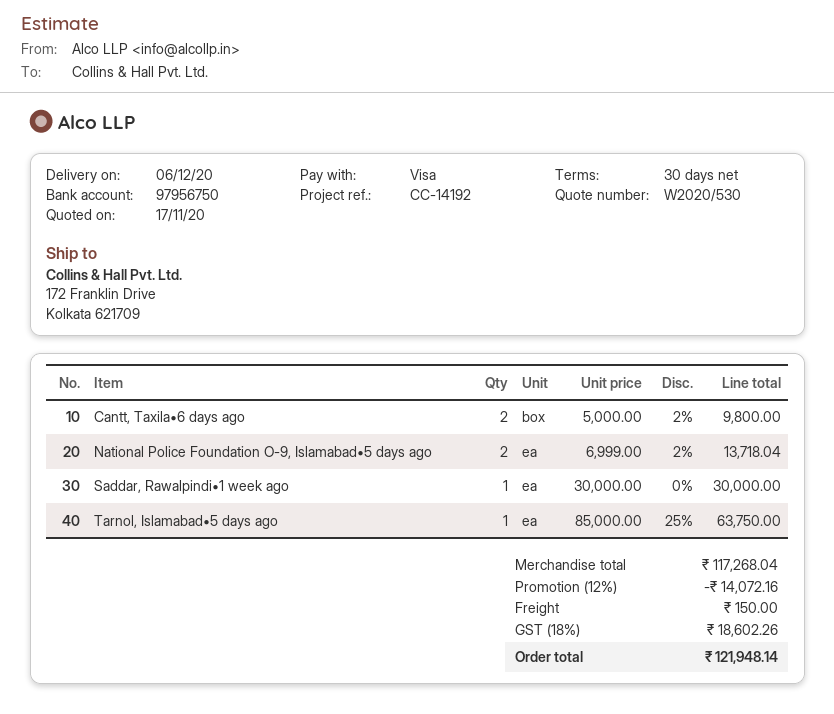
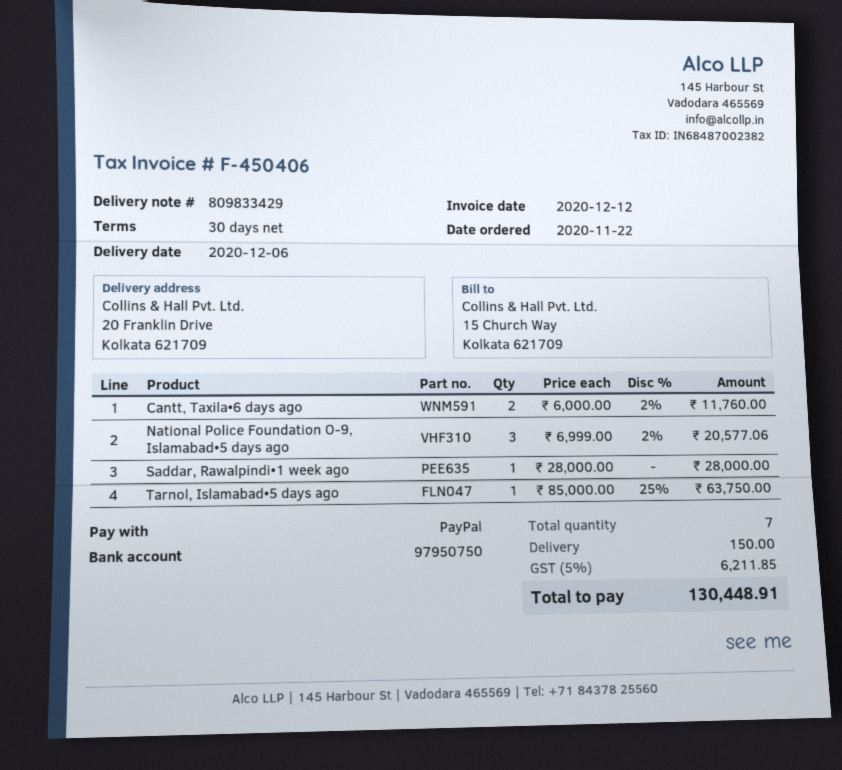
payment method: Visa -> PayPal
bank account: 97956750 -> 97950750
ship to: 172 Franklin Drive, Kolkata 621709 -> 20 Franklin Drive, Kolkata 621709
Cantt, Taxila•6 days ago: 2 x 5000.00 - 2% = 9800.00 -> 2 x 6000.00 - 2% = 11760.00
National Police Foundation O-9, Islamabad•5 days ago: 2 x 6999.00 - 2% = 13718.04 -> 3 x 6999.00 - 2% = 20577.06
Saddar, Rawalpindi•1 week ago: 1 x 30000.00 = 30000.00 -> 1 x 28000.00 = 28000.00
discount: 12% = 14072.16 -> none
tax: 18% = 18602.26 -> 5% = 6211.85
total: 121948.14 -> 130448.91

